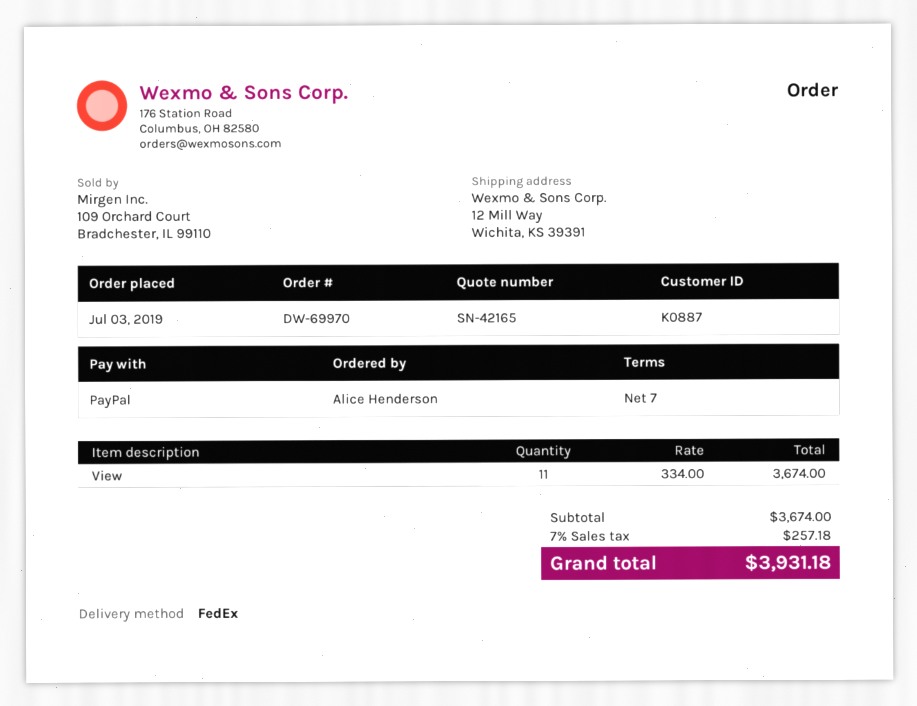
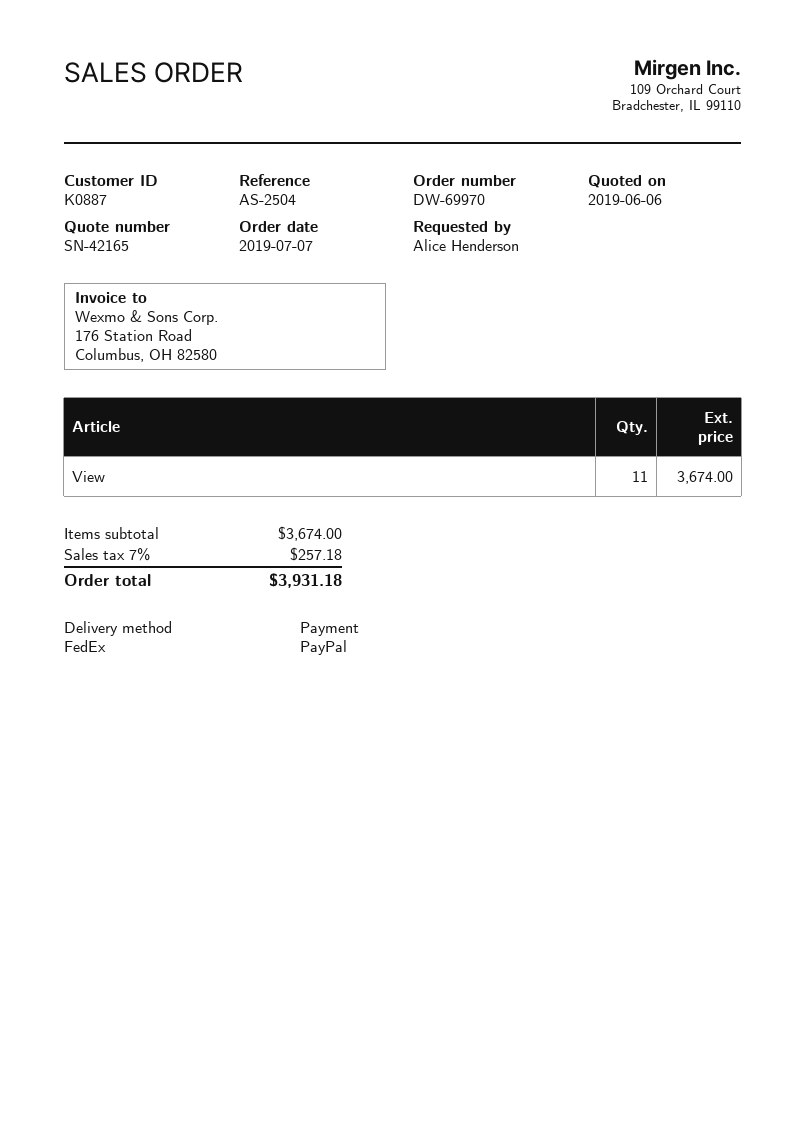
order date: 2019-07-03 -> 2019-07-07

